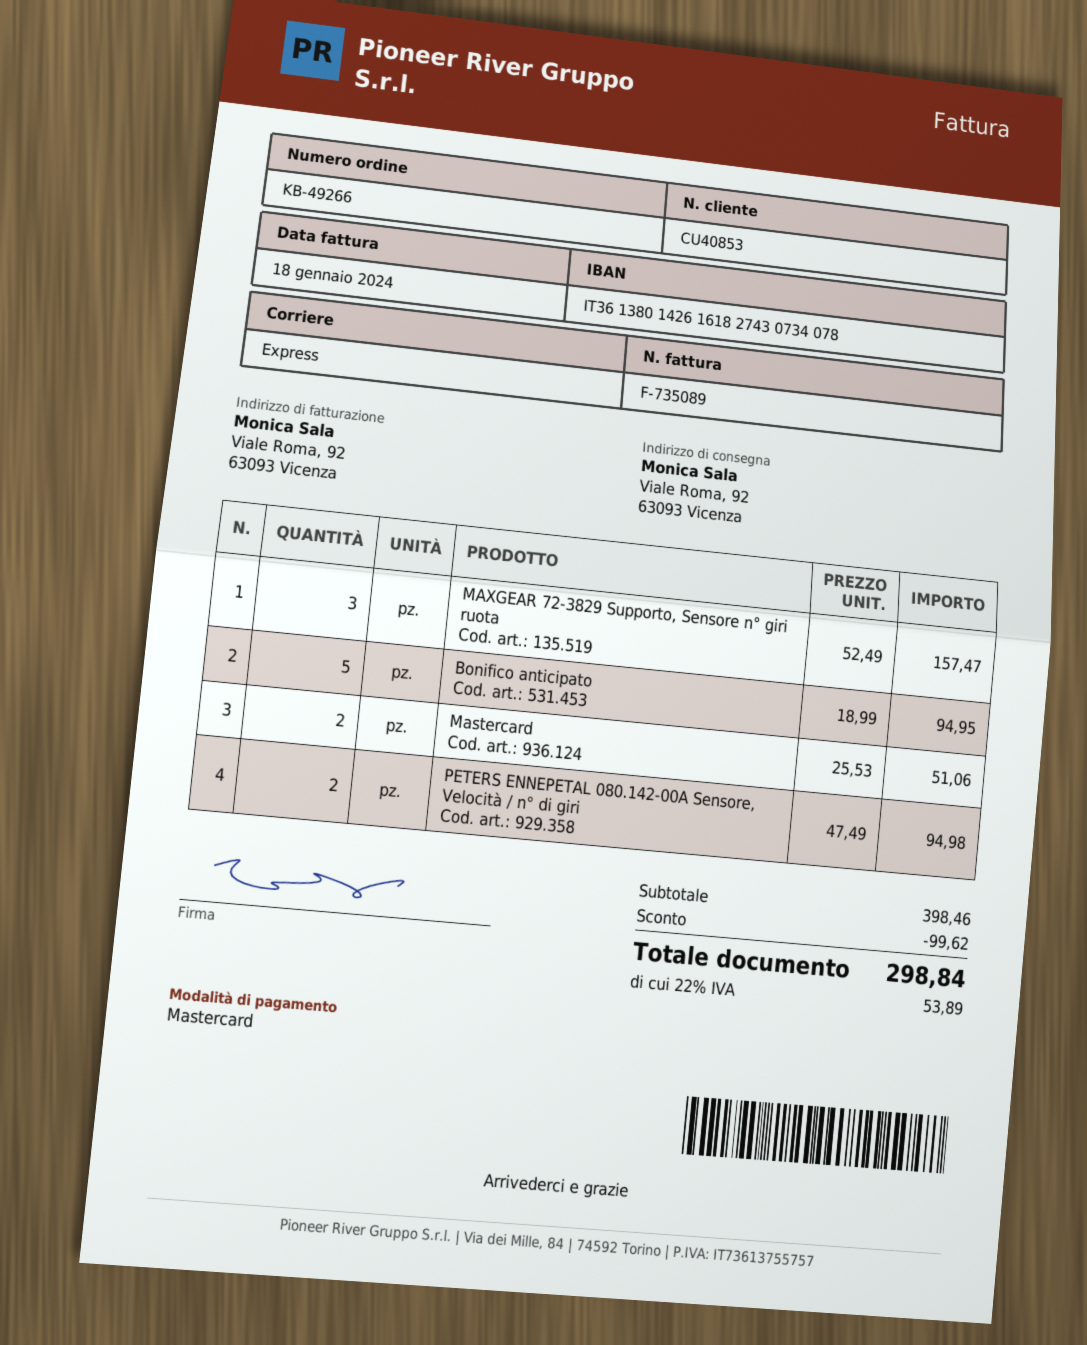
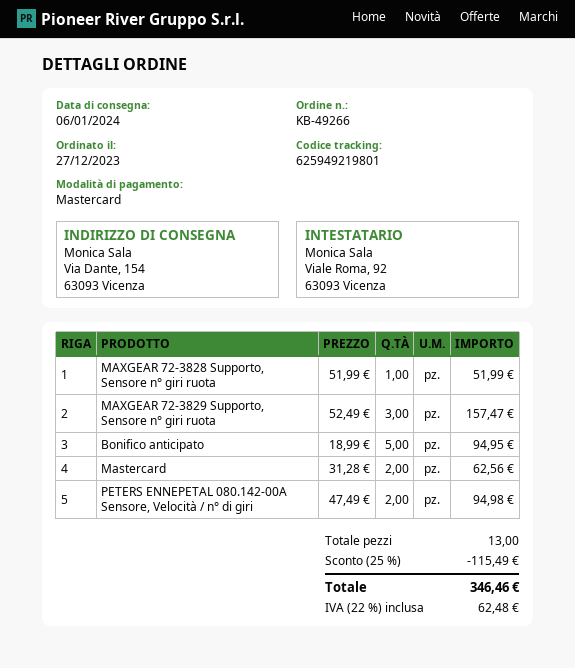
ship to: Viale Roma, 92, 63093 Vicenza -> Via Dante, 154, 63093 Vicenza
Mastercard: 2 x 25.53 = 51.06 -> 2 x 31.28 = 62.56
MAXGEAR 72-3828 Supporto, Sensore n° giri ruota: none -> 1 x 51.99 = 51.99
discount: 99.62 -> 115.49
tax: 22% = 53.89 -> 22% = 62.48
total: 298.84 -> 346.46

